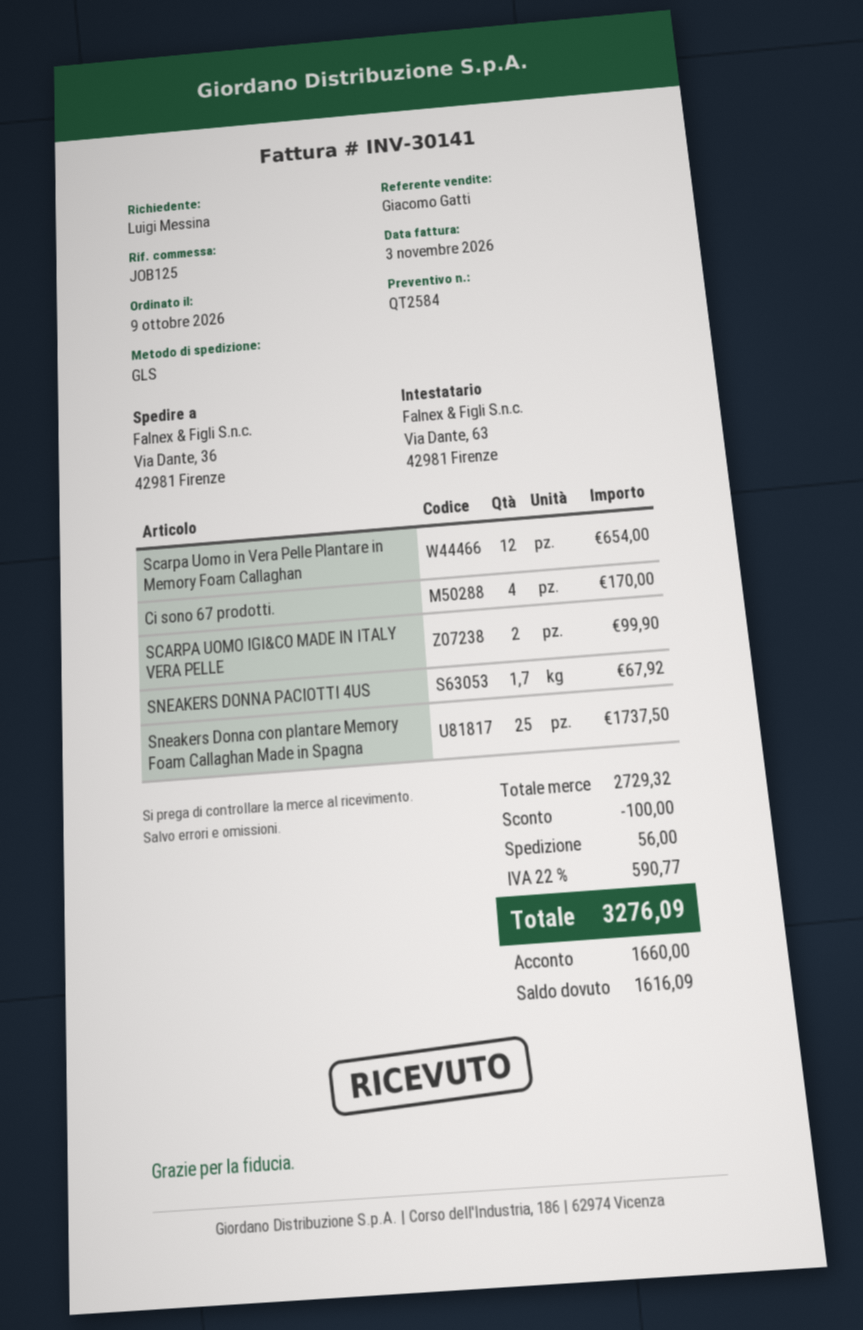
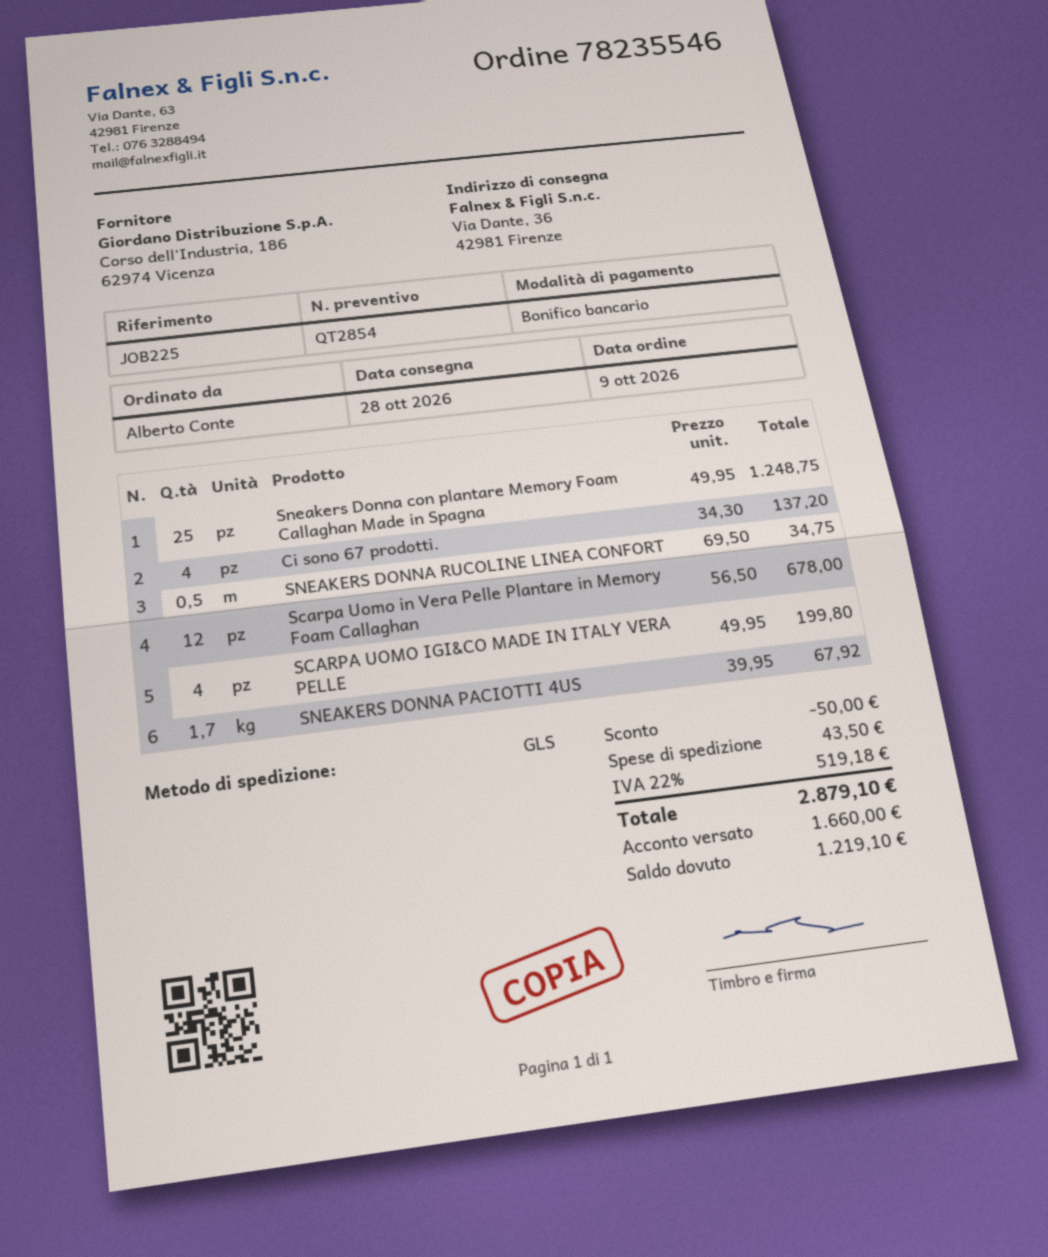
quote number: QT2584 -> QT2854
reference: JOB125 -> JOB225
ordered by: Luigi Messina -> Alberto Conte
Scarpa Uomo in Vera Pelle Plantare in Memory Foam Callaghan: 12 for 654.00 -> 12 for 678.00
Ci sono 67 prodotti.: 4 for 170.00 -> 4 for 137.20
SCARPA UOMO IGI&CO MADE IN ITALY VERA PELLE: 2 for 99.90 -> 4 for 199.80
Sneakers Donna con plantare Memory Foam Callaghan Made in Spagna: 25 for 1737.50 -> 25 for 1248.75
SNEAKERS DONNA RUCOLINE LINEA CONFORT: none -> 0.5 for 34.75
discount: 100.00 -> 50.00
shipping: 56.00 -> 43.50
tax: 22% = 590.77 -> 22% = 519.18
total: 3276.09 -> 2879.10
balance: 1616.09 -> 1219.10

